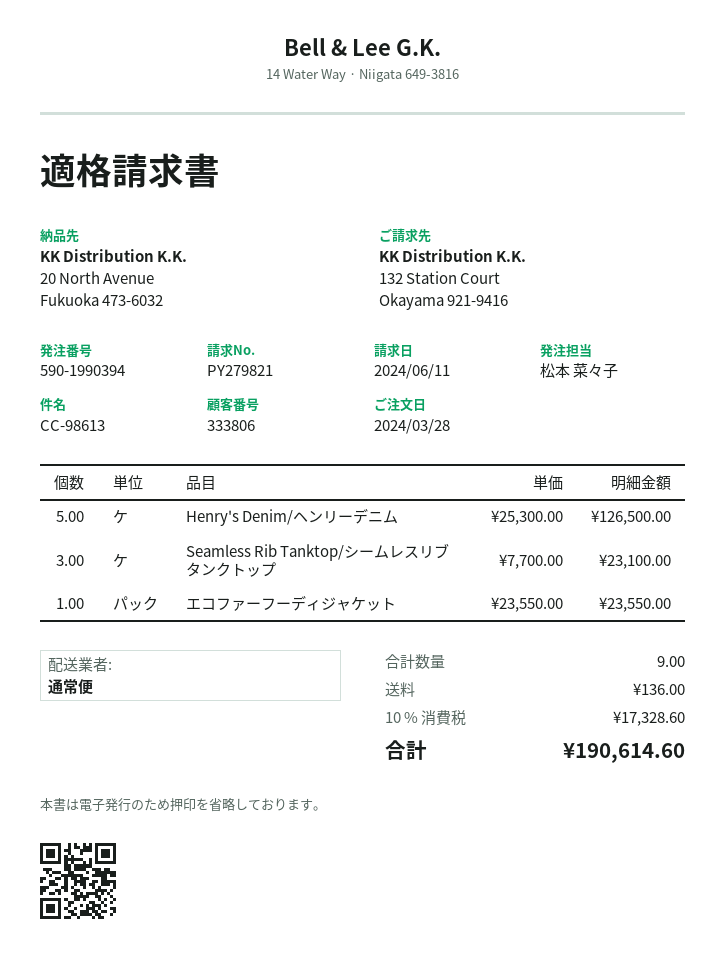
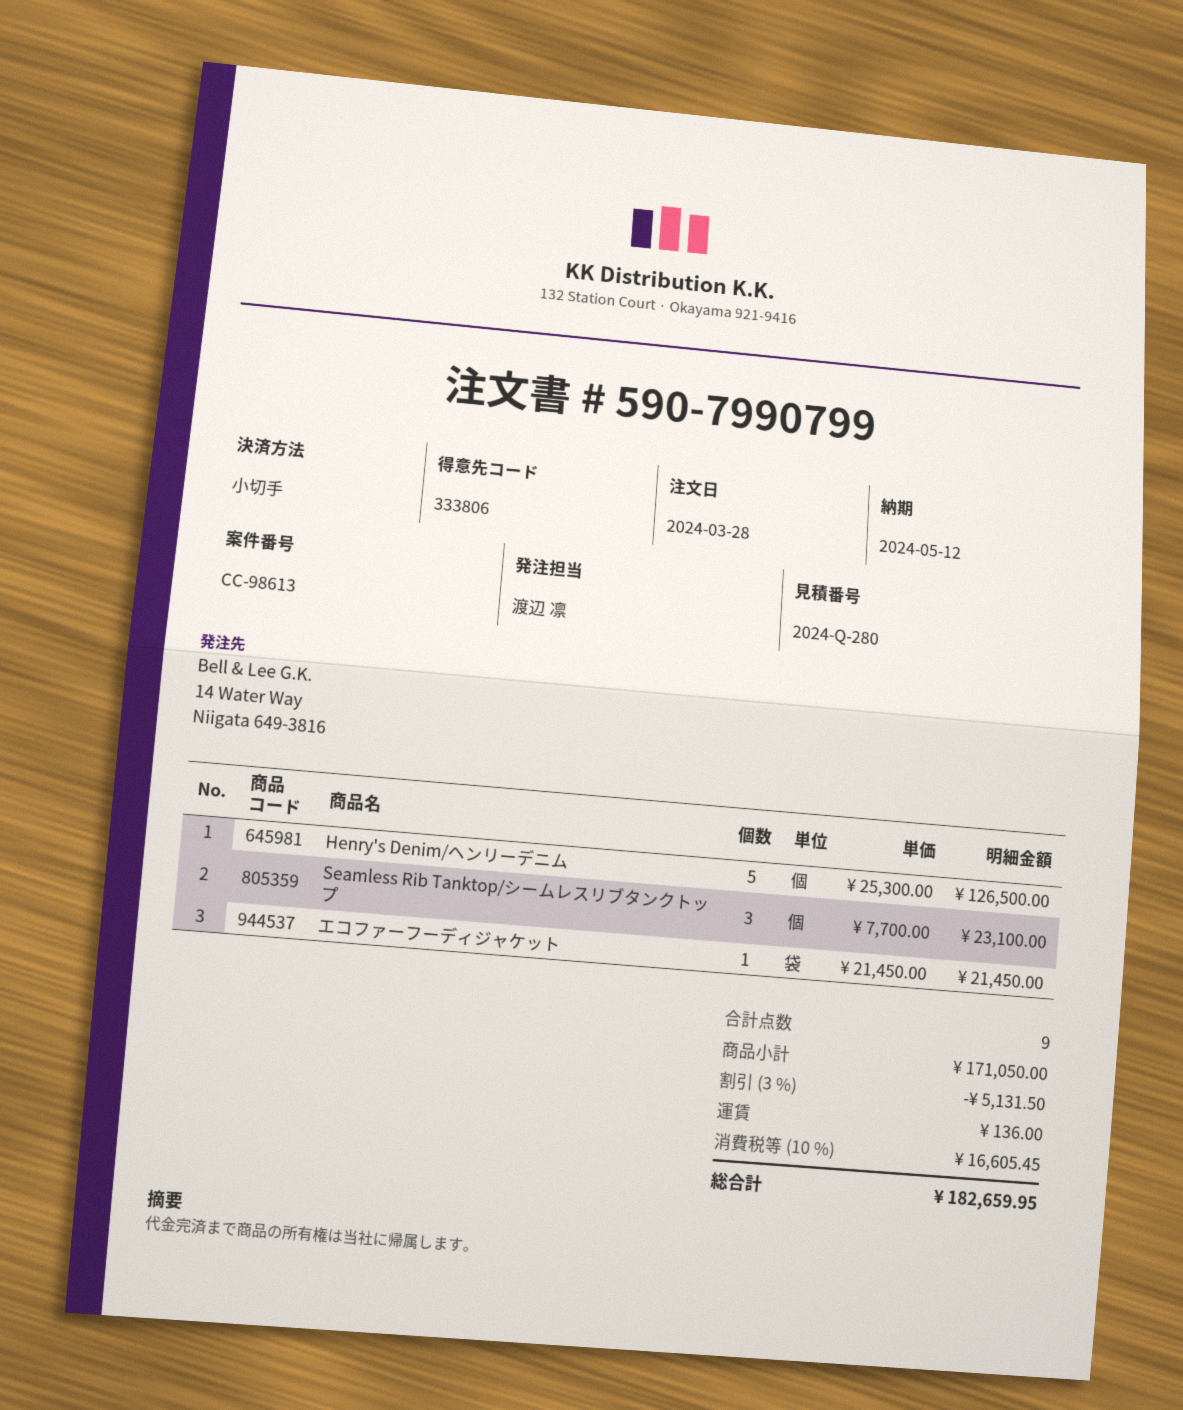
order number: 590-1990394 -> 590-7990799
ordered by: 松本 菜々子 -> 渡辺 凛
エコファーフーディジャケット: 1 x 23550.00 = 23550.00 -> 1 x 21450.00 = 21450.00
discount: none -> 3% = 5131.50
tax: 10% = 17328.60 -> 10% = 16605.45
total: 190614.60 -> 182659.95

